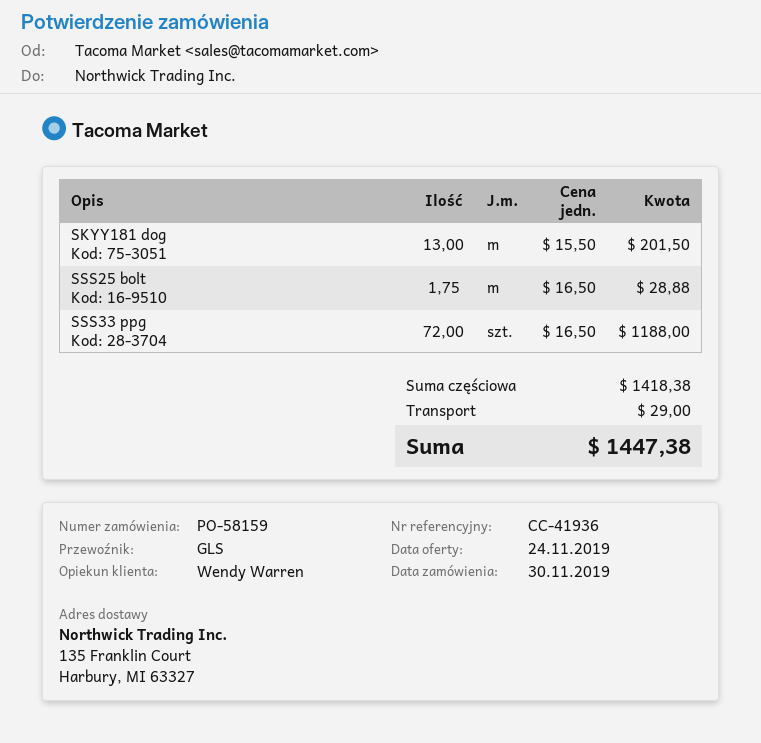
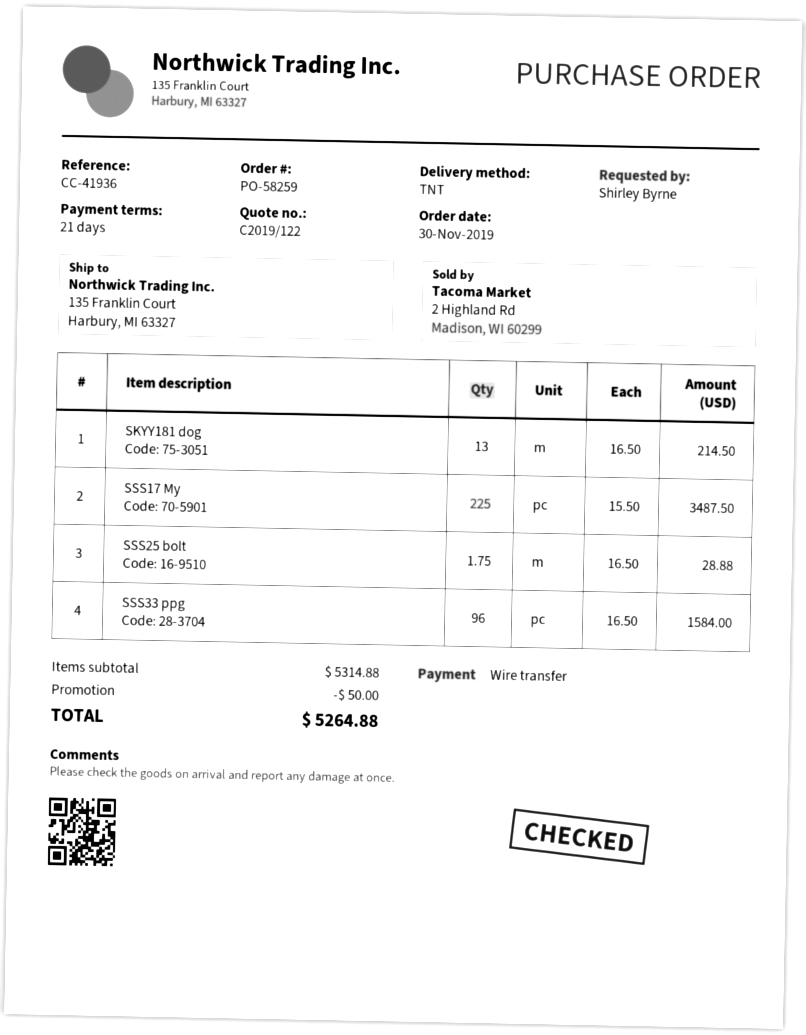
order number: PO-58159 -> PO-58259
shipping method: GLS -> TNT
SKYY181 dog: 13 x 15.50 = 201.50 -> 13 x 16.50 = 214.50
SSS33 ppg: 72 x 16.50 = 1188.00 -> 96 x 16.50 = 1584.00
SSS17 My: none -> 225 x 15.50 = 3487.50
subtotal: 1418.38 -> 5314.88
discount: none -> 50.00
shipping: 29.00 -> none
total: 1447.38 -> 5264.88

